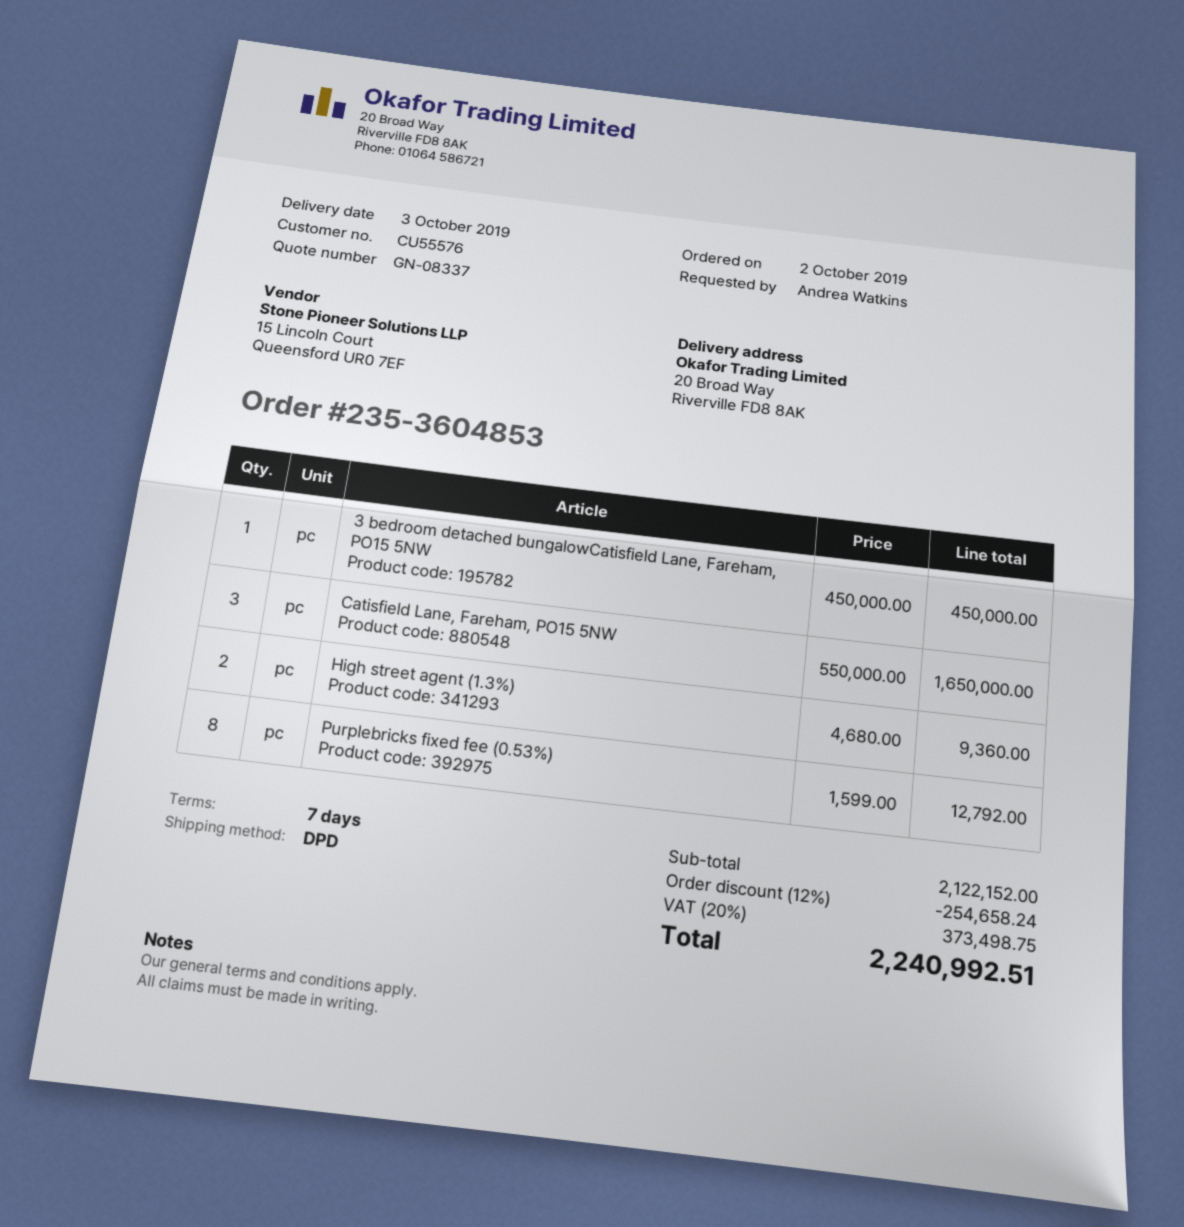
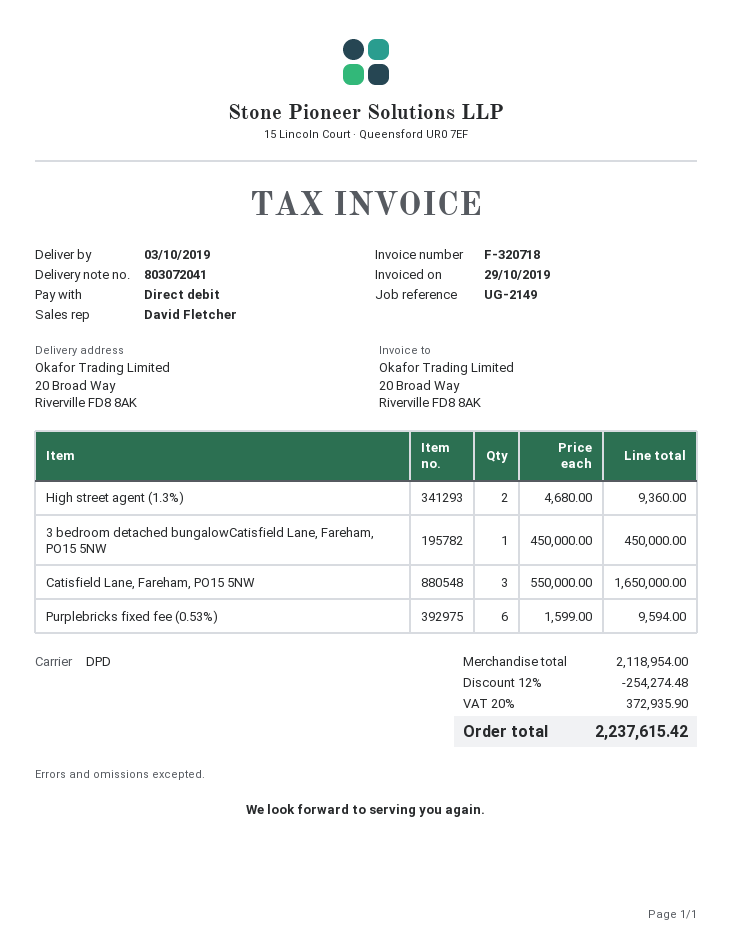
Purplebricks fixed fee (0.53%): 8 x 1599.00 = 12792.00 -> 6 x 1599.00 = 9594.00
subtotal: 2122152.00 -> 2118954.00
discount: 12% = 254658.24 -> 12% = 254274.48
tax: 20% = 373498.75 -> 20% = 372935.90
total: 2240992.51 -> 2237615.42

